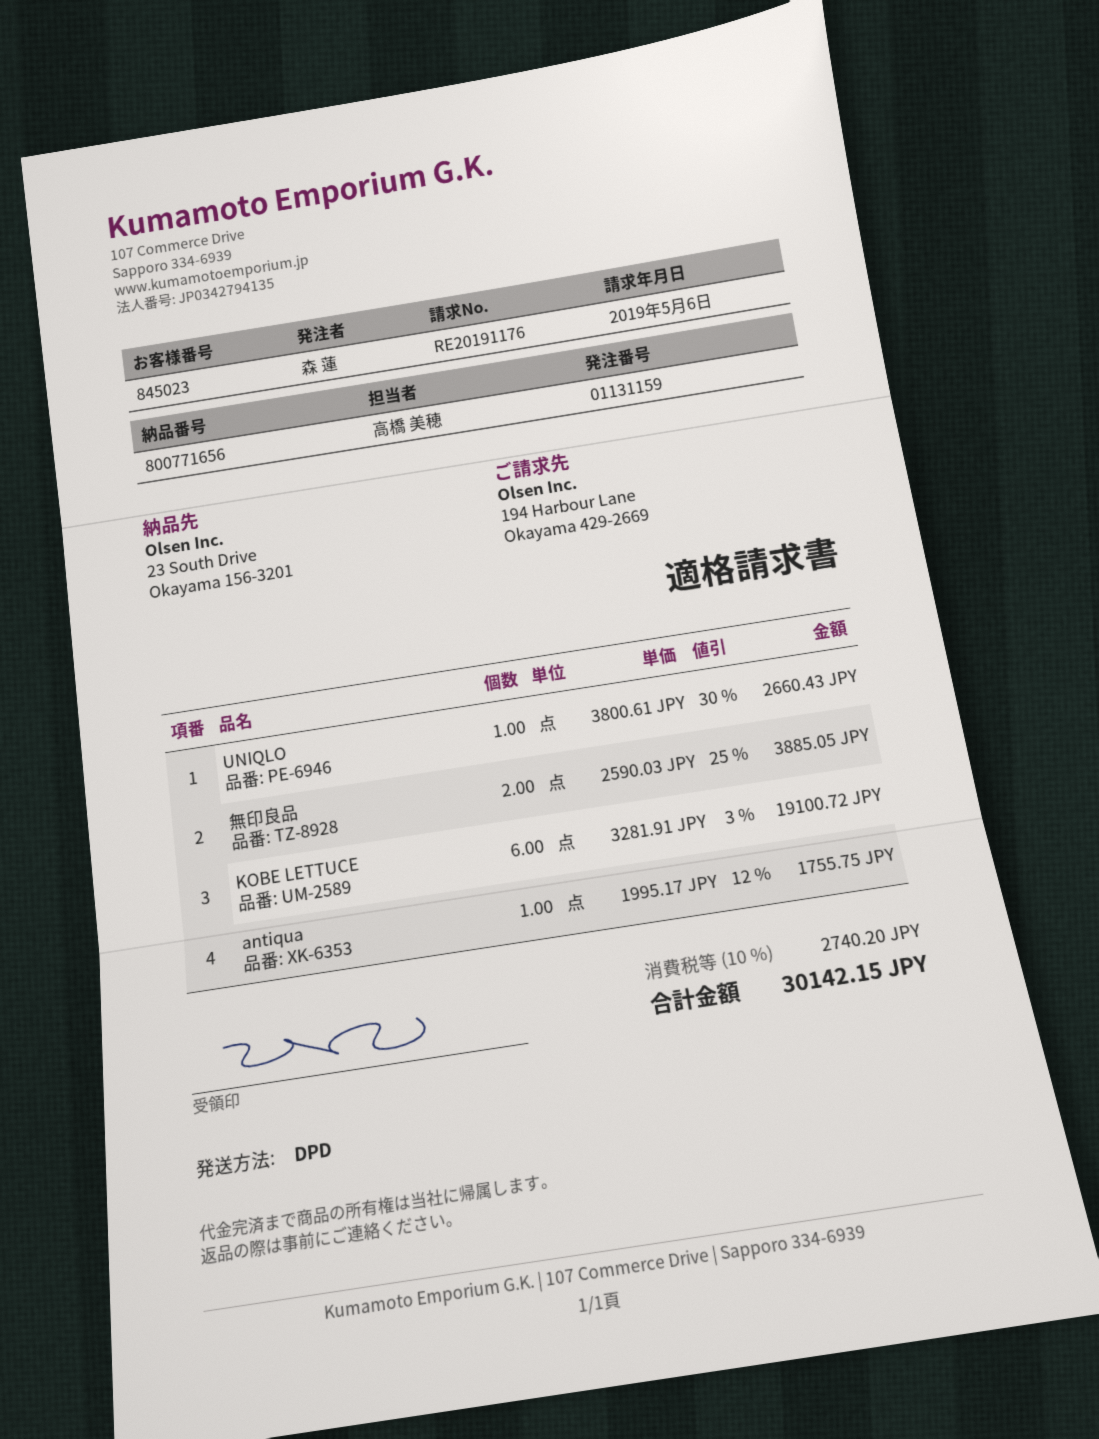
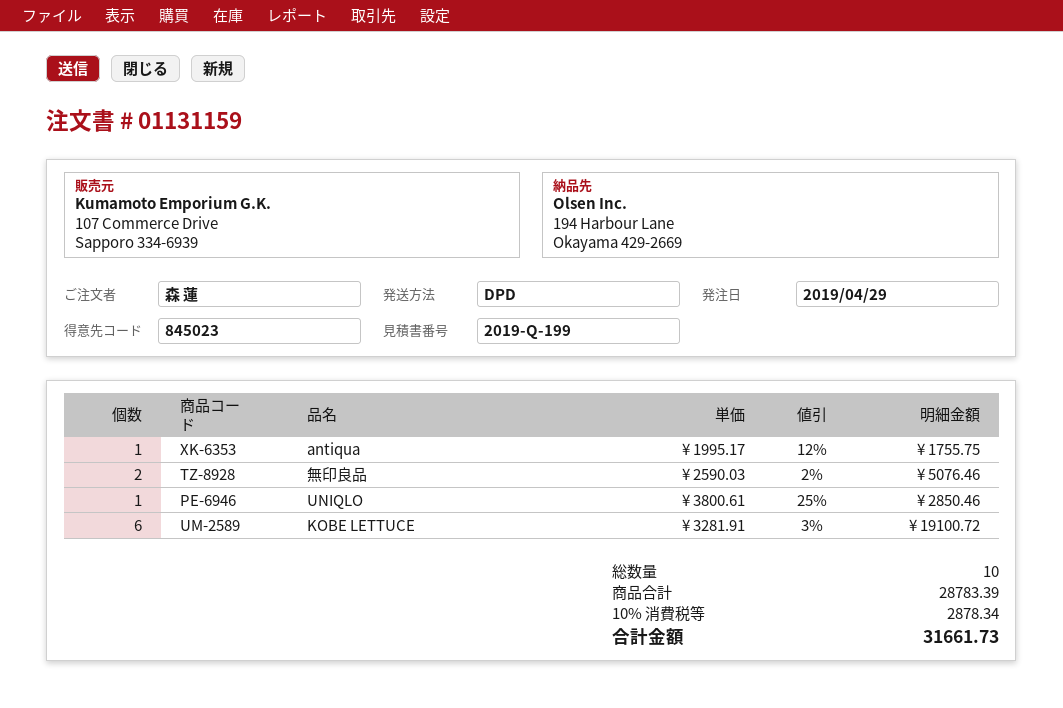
ship to: 23 South Drive, Okayama 156-3201 -> 194 Harbour Lane, Okayama 429-2669
UNIQLO: 1 x 3800.61 - 30% = 2660.43 -> 1 x 3800.61 - 25% = 2850.46
無印良品: 2 x 2590.03 - 25% = 3885.05 -> 2 x 2590.03 - 2% = 5076.46
tax: 10% = 2740.20 -> 10% = 2878.34
total: 30142.15 -> 31661.73

